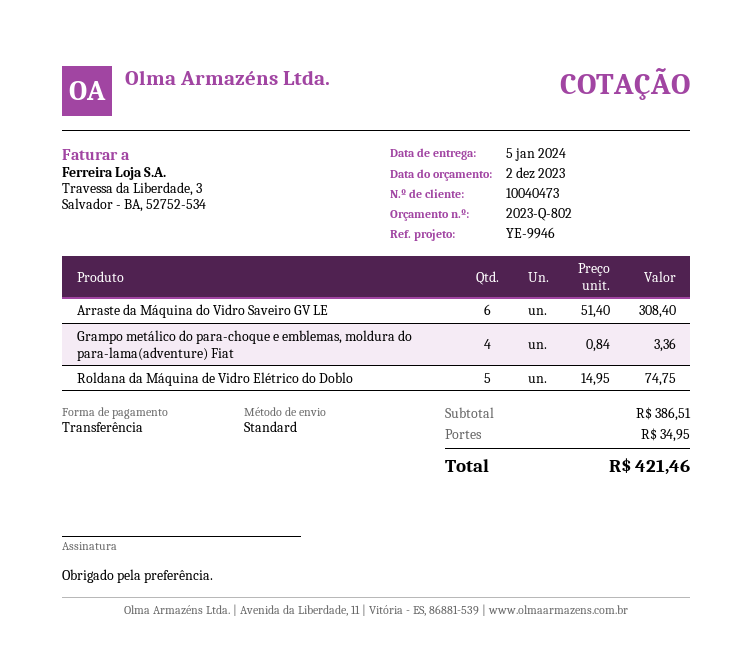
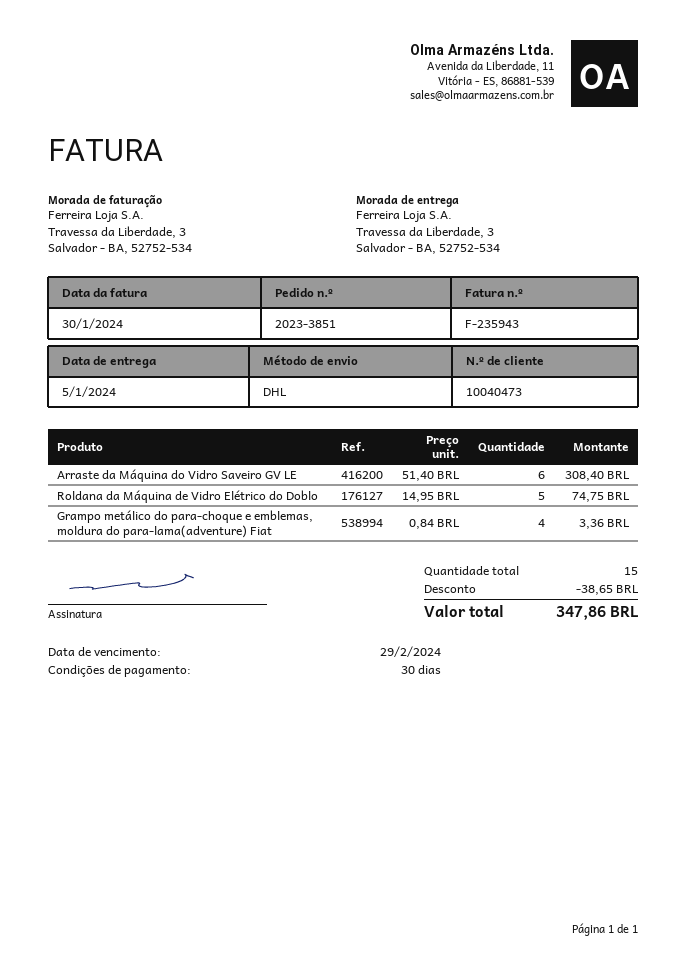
shipping method: standard -> DHL
discount: none -> 38.65
shipping: 34.95 -> none
total: 421.46 -> 347.86

